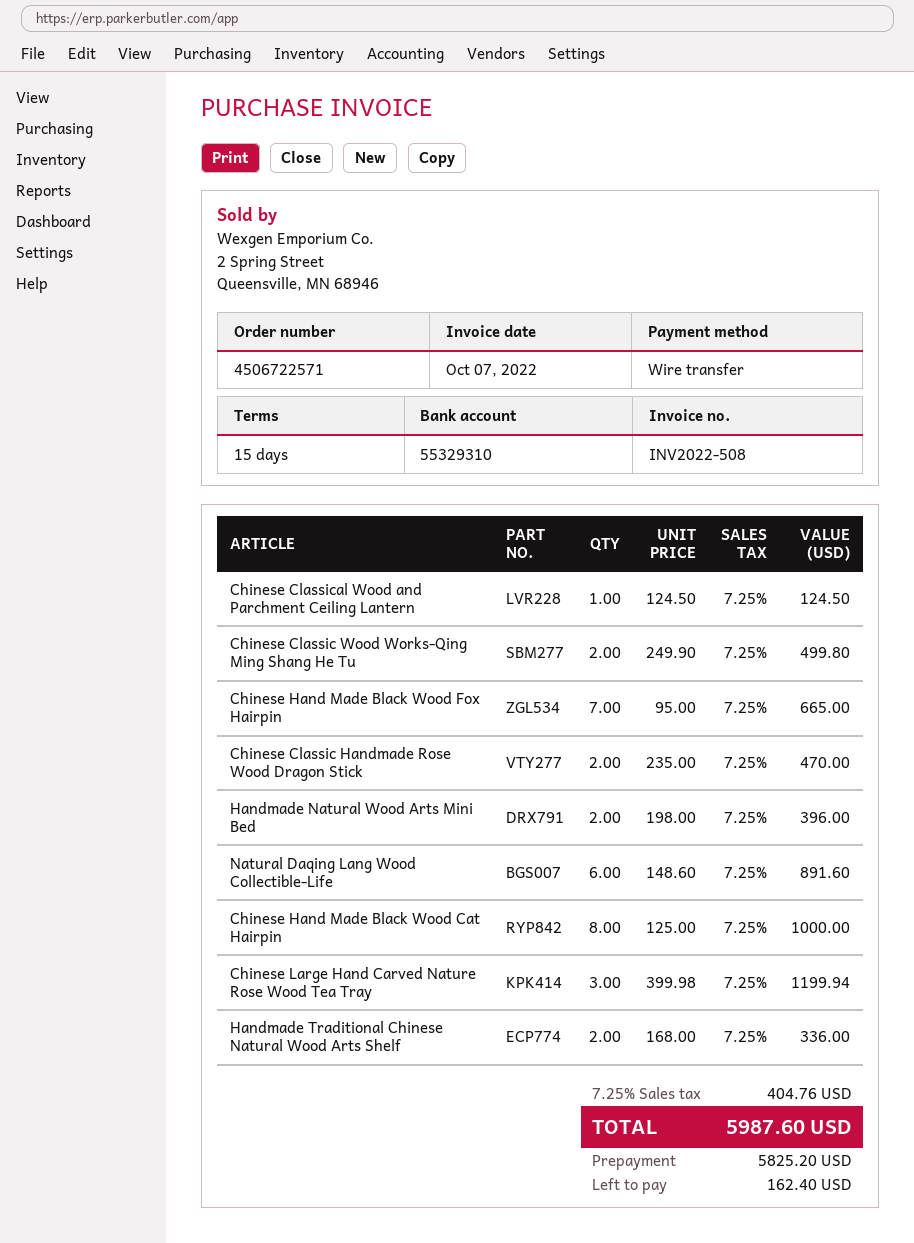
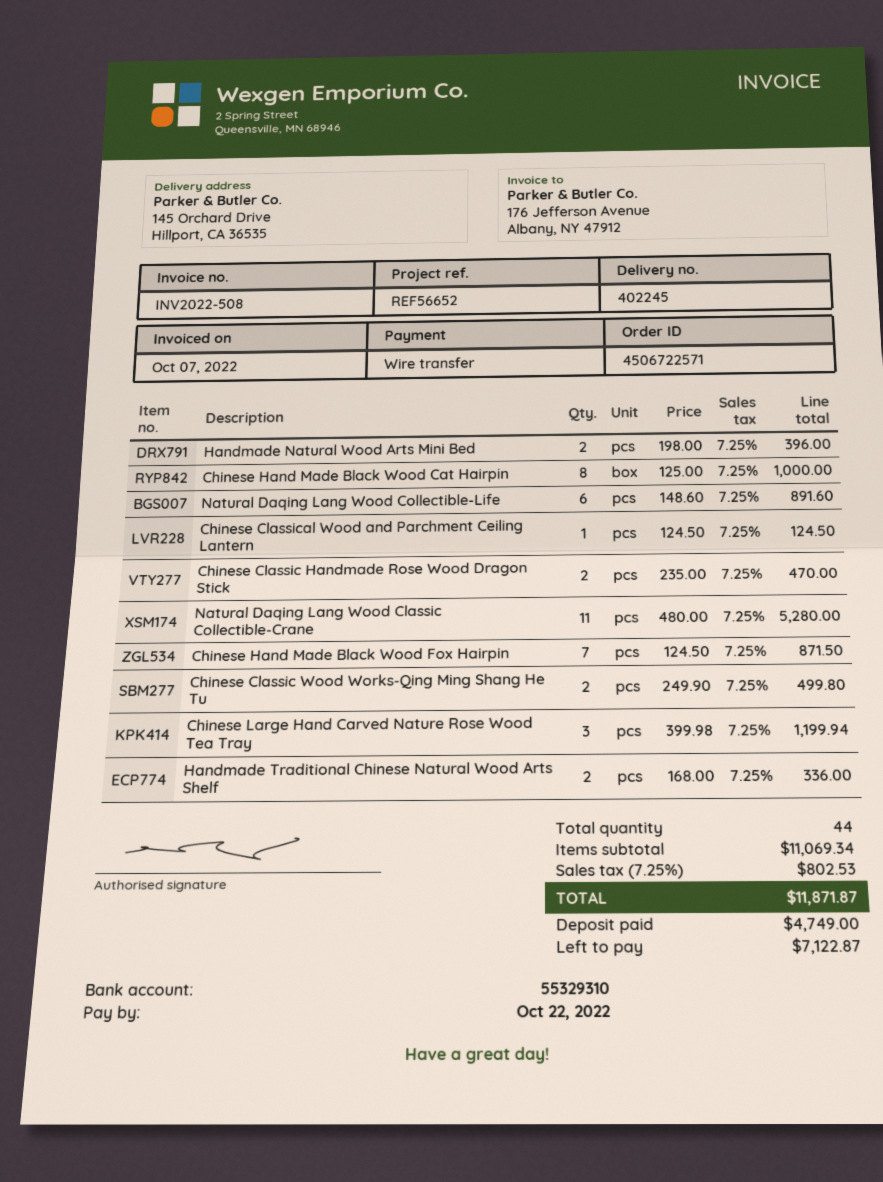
Chinese Hand Made Black Wood Fox Hairpin: 7 x 95.00 = 665.00 -> 7 x 124.50 = 871.50
Natural Daqing Lang Wood Classic Collectible-Crane: none -> 11 x 480.00 = 5280.00
tax: 7.25% = 404.76 -> 7.25% = 802.53
total: 5987.60 -> 11871.87
deposit: 5825.20 -> 4749.00
balance: 162.40 -> 7122.87

